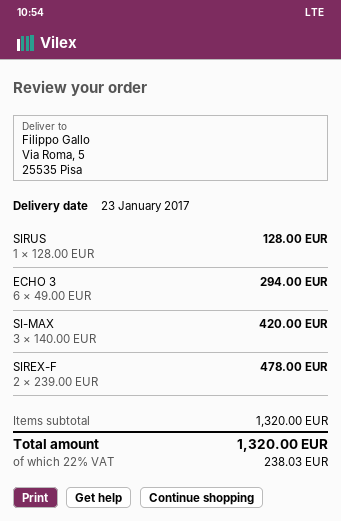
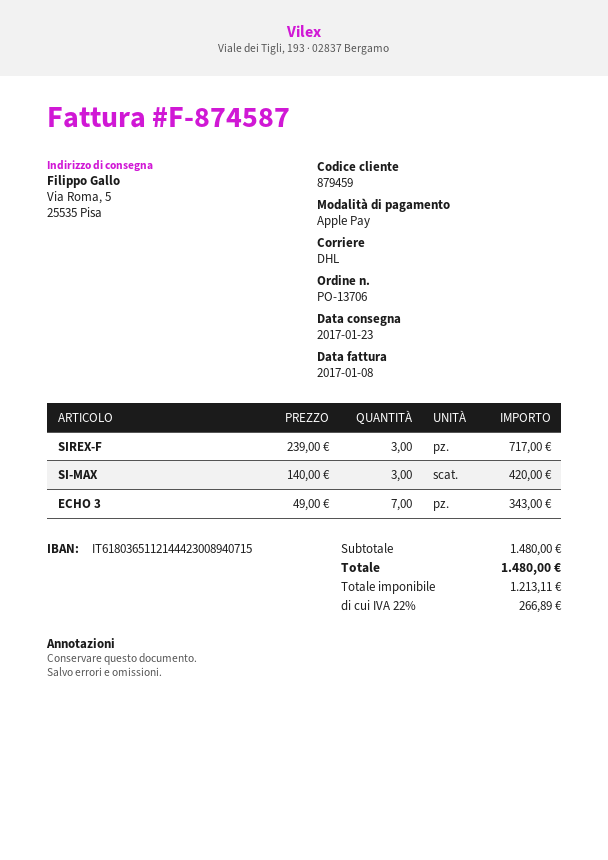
SIRUS: 1 x 128.00 = 128.00 -> none
ECHO 3: 6 x 49.00 = 294.00 -> 7 x 49.00 = 343.00
SIREX-F: 2 x 239.00 = 478.00 -> 3 x 239.00 = 717.00
subtotal: 1320.00 -> 1480.00
tax: 22% = 238.03 -> 22% = 266.89
total: 1320.00 -> 1480.00

